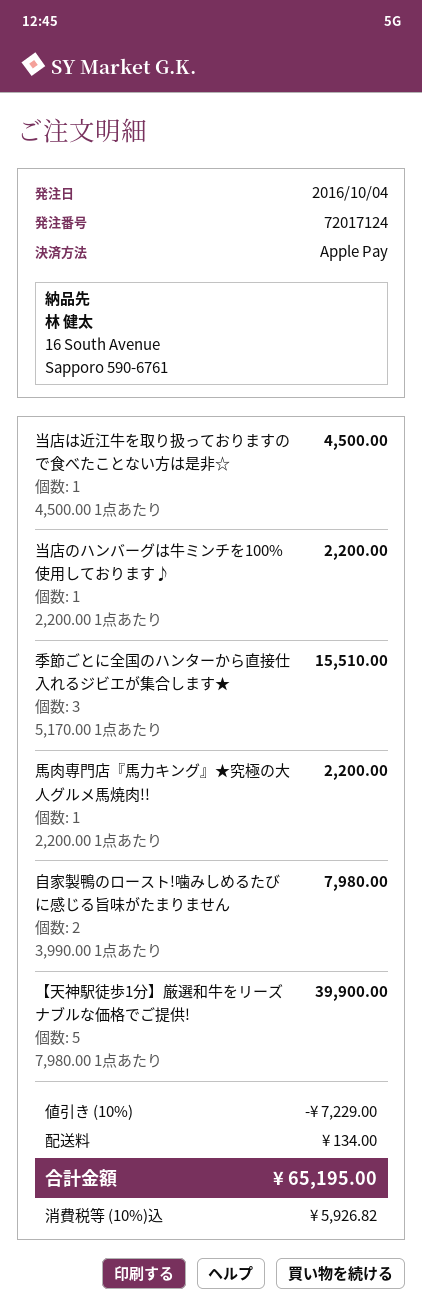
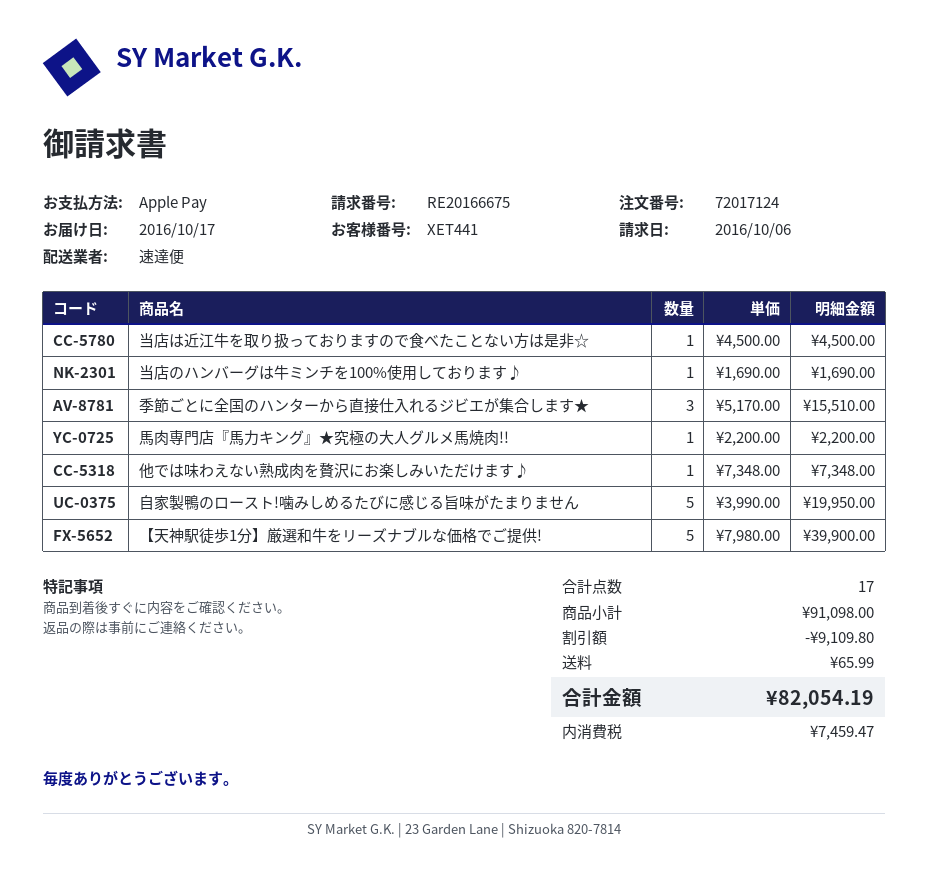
当店のハンバーグは牛ミンチを100%使用しております♪: 1 x 2200.00 = 2200.00 -> 1 x 1690.00 = 1690.00
自家製鴨のロースト!噛みしめるたびに感じる旨味がたまりません: 2 x 3990.00 = 7980.00 -> 5 x 3990.00 = 19950.00
他では味わえない熟成肉を贅沢にお楽しみいただけます♪: none -> 1 x 7348.00 = 7348.00
discount: 7229.00 -> 9109.80
shipping: 134.00 -> 65.99
tax: 5926.82 -> 7459.47
total: 65195.00 -> 82054.19

